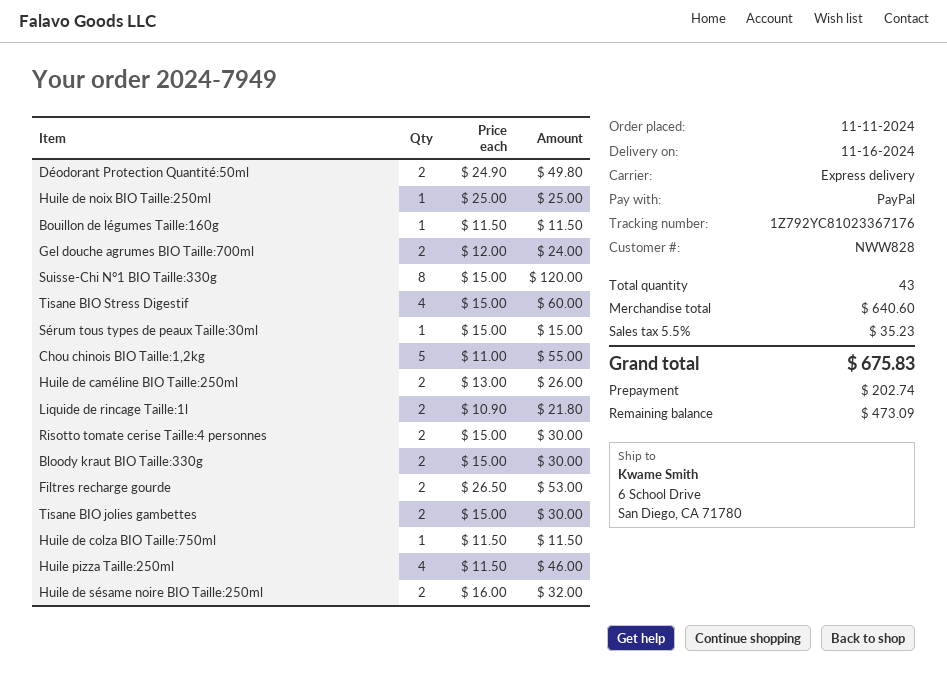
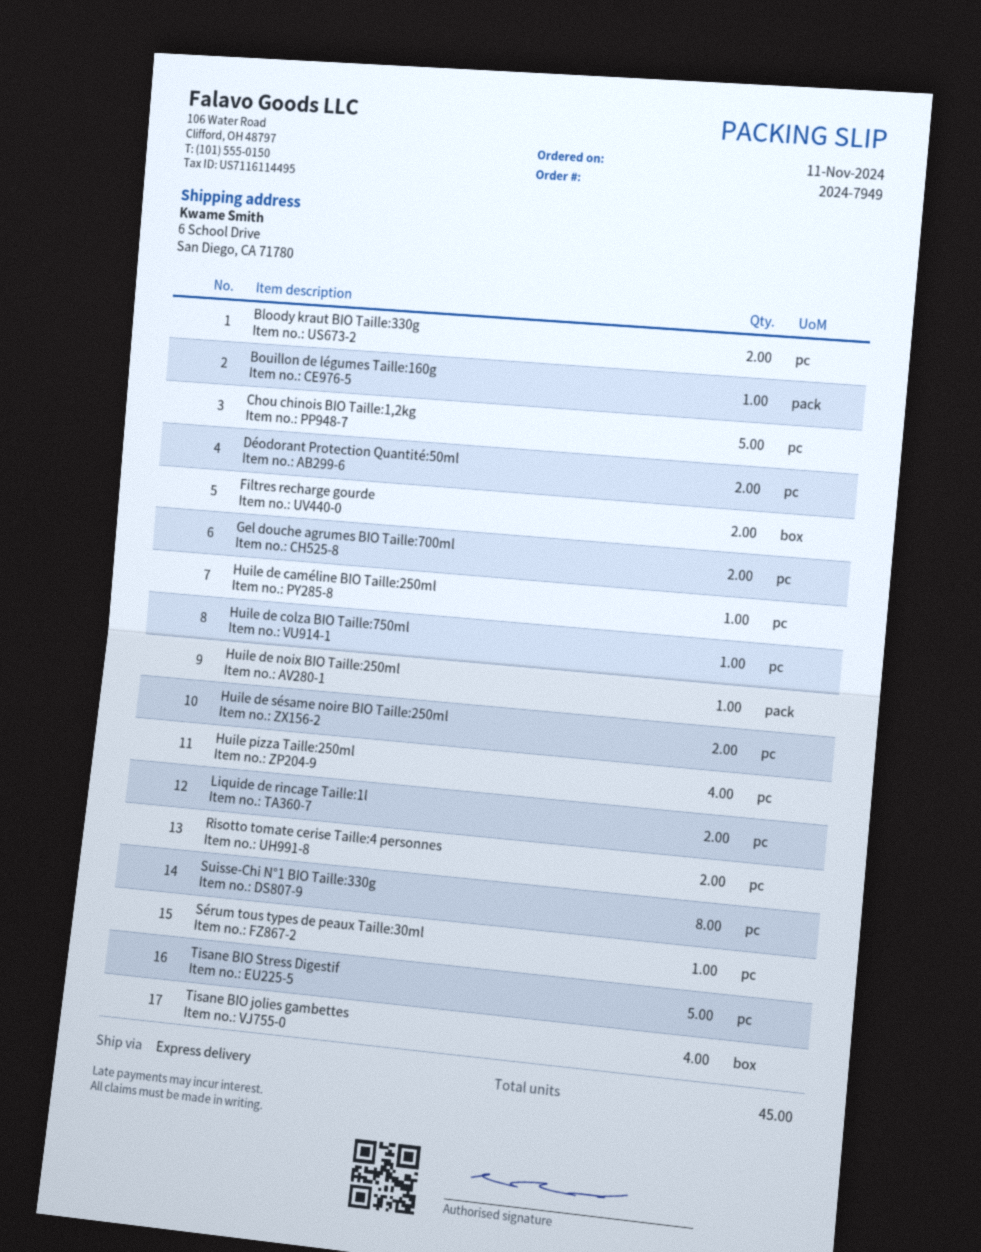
Tisane BIO Stress Digestif: 4 -> 5
Huile de caméline BIO Taille:250ml: 2 -> 1
Tisane BIO jolies gambettes: 2 -> 4
total quantity: 43 -> 45

